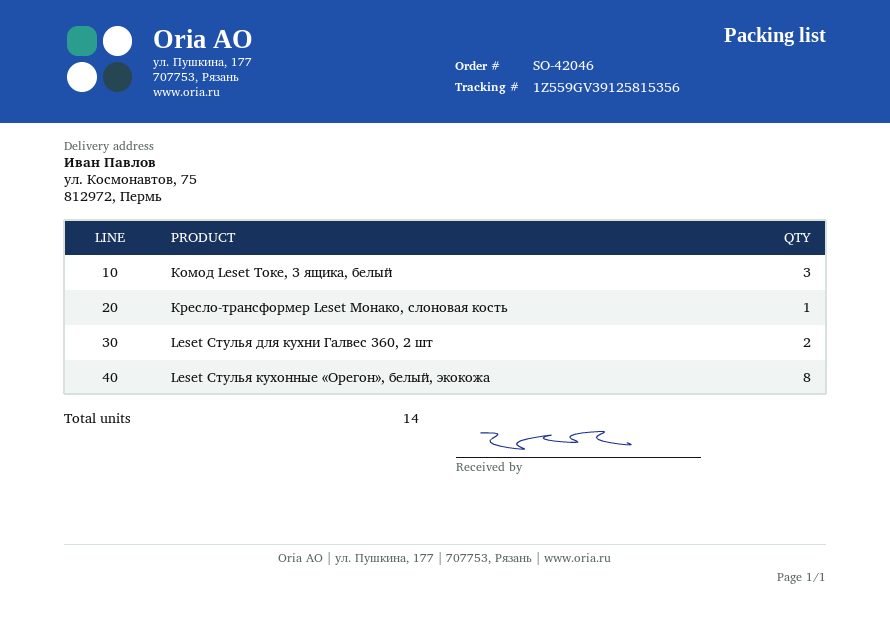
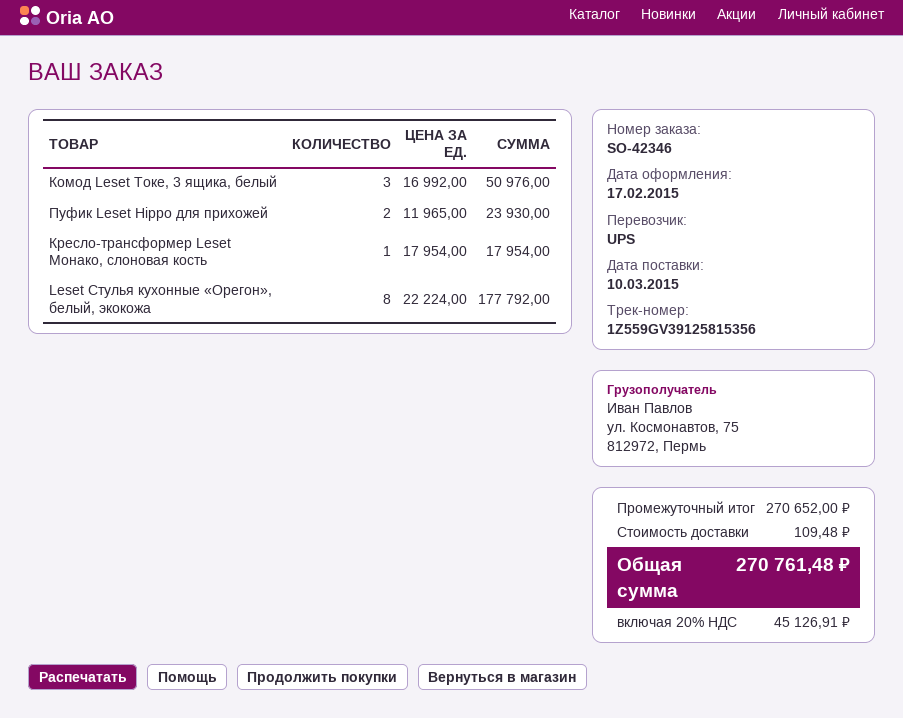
order number: SO-42046 -> SO-42346
Leset Стулья для кухни Галвес 360, 2 шт: 2 -> none
Пуфик Leset Hippo для прихожей: none -> 2

